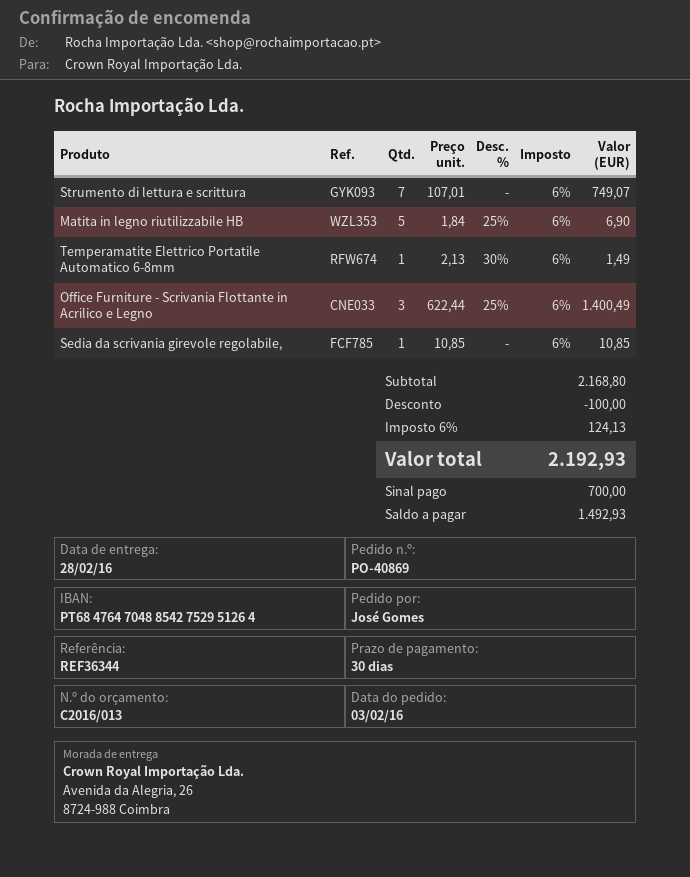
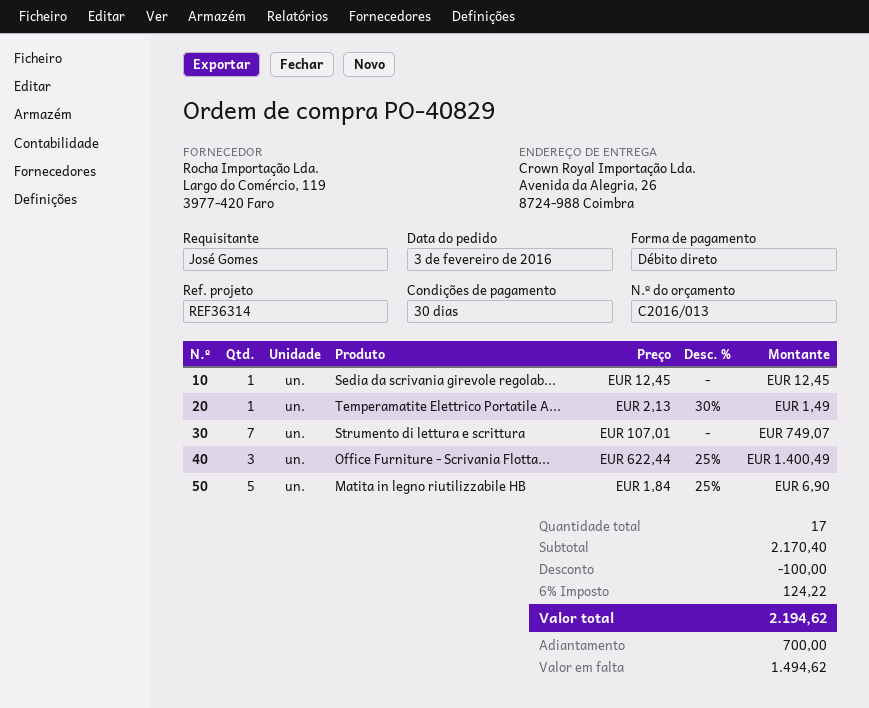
order number: PO-40869 -> PO-40829
reference: REF36344 -> REF36314
Sedia da scrivania girevole regolabile,: 1 x 10.85 = 10.85 -> 1 x 12.45 = 12.45
subtotal: 2168.80 -> 2170.40
tax: 6% = 124.13 -> 6% = 124.22
total: 2192.93 -> 2194.62
balance: 1492.93 -> 1494.62

